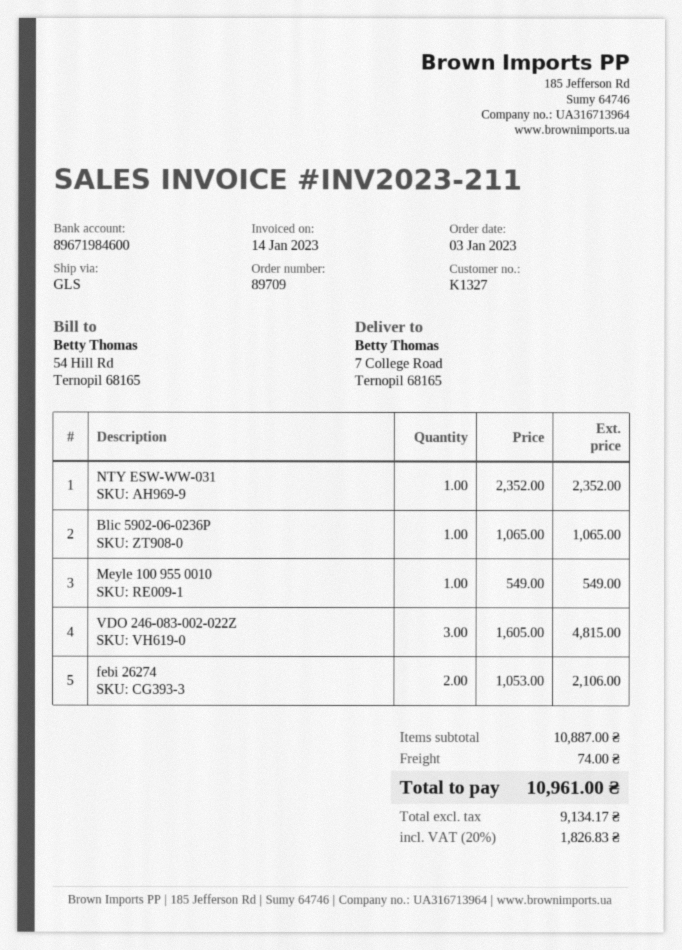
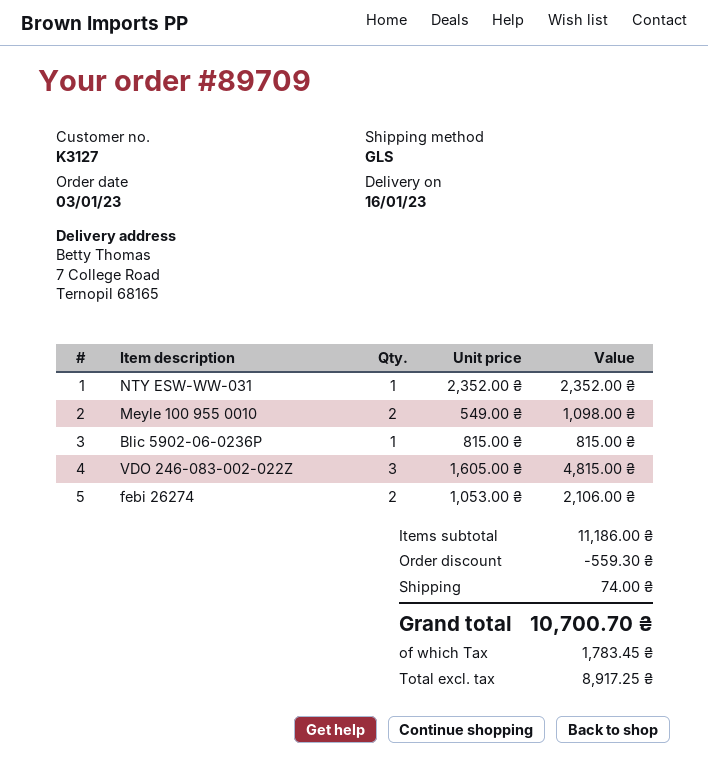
customer number: K1327 -> K3127
Blic 5902-06-0236P: 1 x 1065.00 = 1065.00 -> 1 x 815.00 = 815.00
Meyle 100 955 0010: 1 x 549.00 = 549.00 -> 2 x 549.00 = 1098.00
subtotal: 10887.00 -> 11186.00
discount: none -> 559.30
net: 9134.17 -> 8917.25
tax: 1826.83 -> 1783.45
total: 10961.00 -> 10700.70

